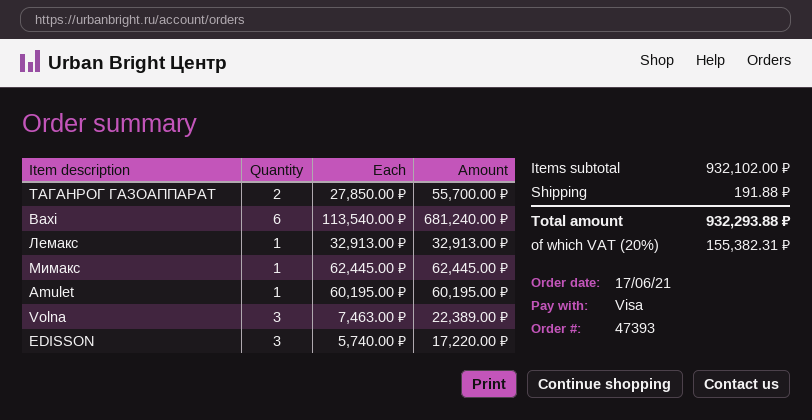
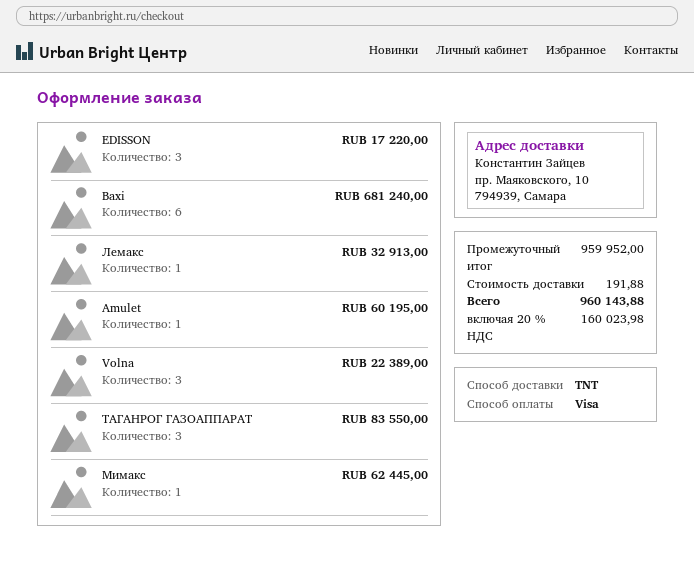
ТАГАНРОГ ГАЗОАППАРАТ: 2 for 55700.00 -> 3 for 83550.00
subtotal: 932102.00 -> 959952.00
tax: 20% = 155382.31 -> 20% = 160023.98
total: 932293.88 -> 960143.88

